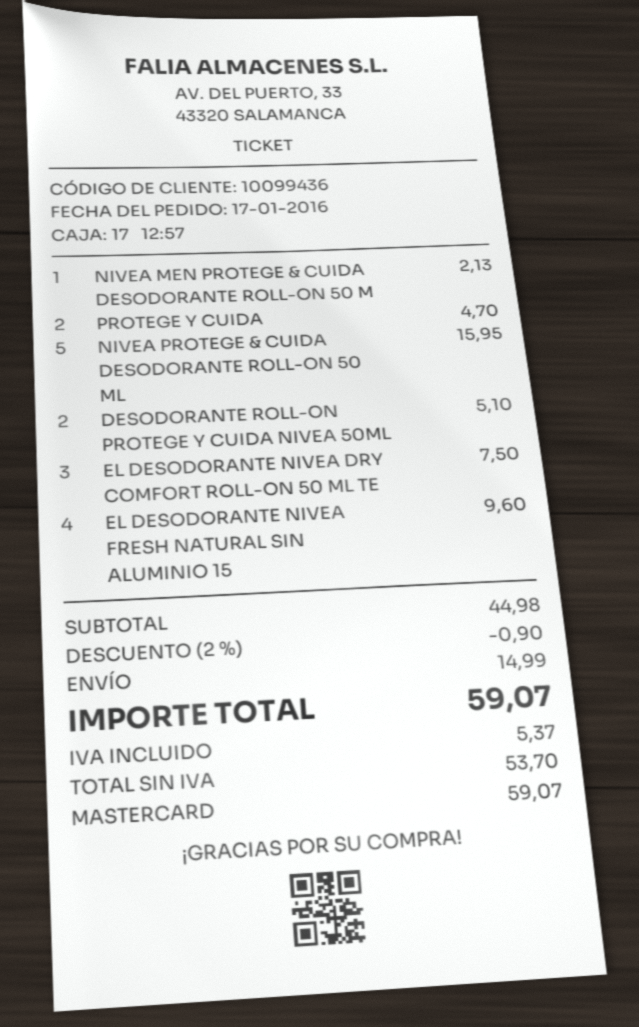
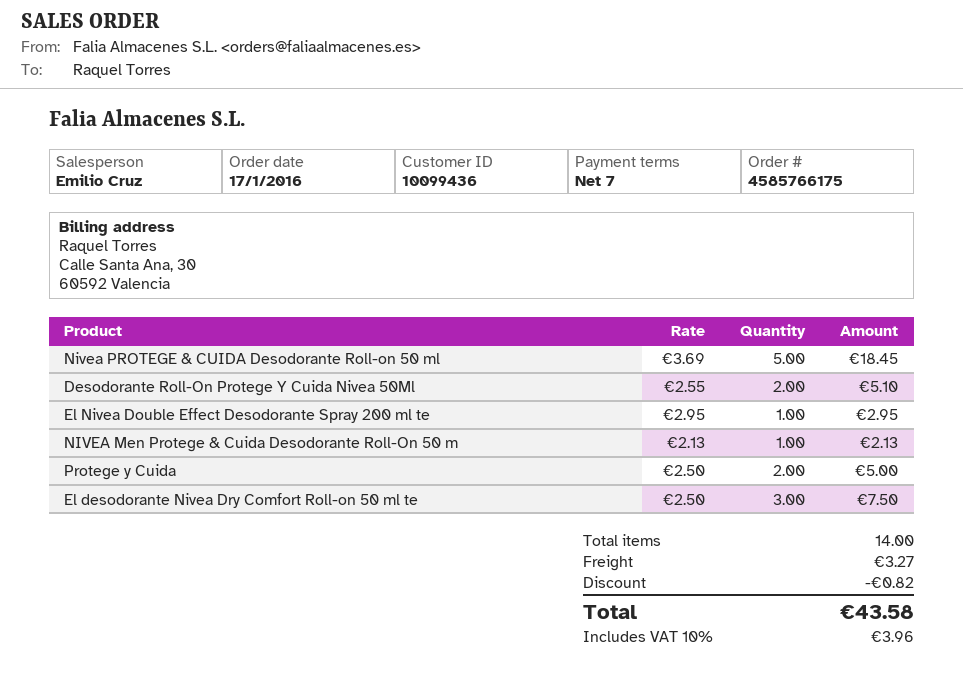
PROTEGE Y CUIDA: 2 for 4.70 -> 2 for 5.00
NIVEA PROTEGE & CUIDA DESODORANTE ROLL-ON 50 ML: 5 for 15.95 -> 5 for 18.45
EL DESODORANTE NIVEA FRESH NATURAL SIN ALUMINIO 15: 4 for 9.60 -> none
El Nivea Double Effect Desodorante Spray 200 ml te: none -> 1 for 2.95
discount: 0.90 -> 0.82
shipping: 14.99 -> 3.27
tax: 5.37 -> 3.96
total: 59.07 -> 43.58

